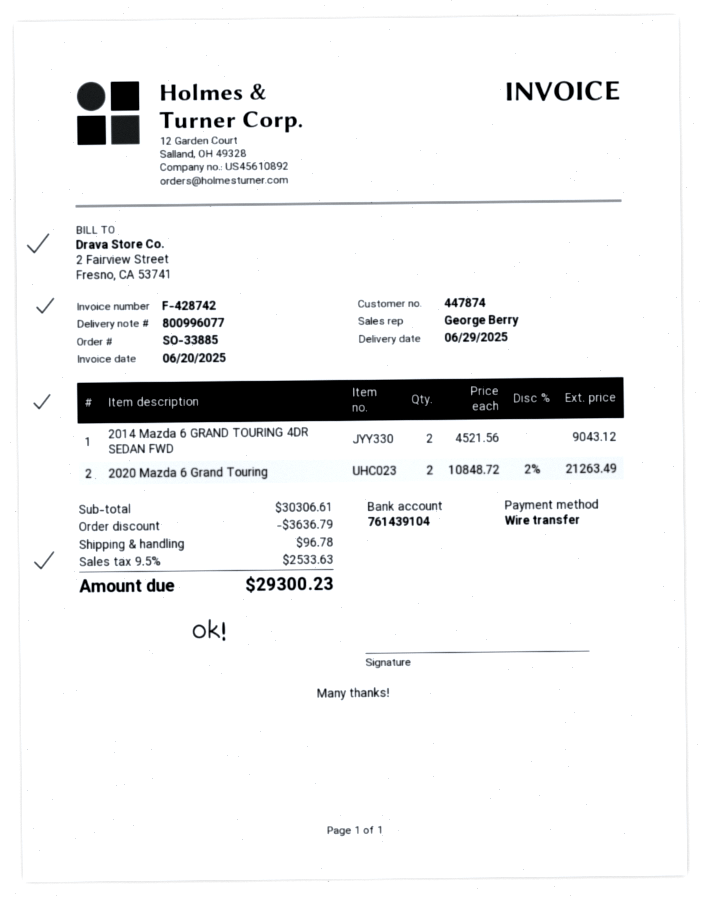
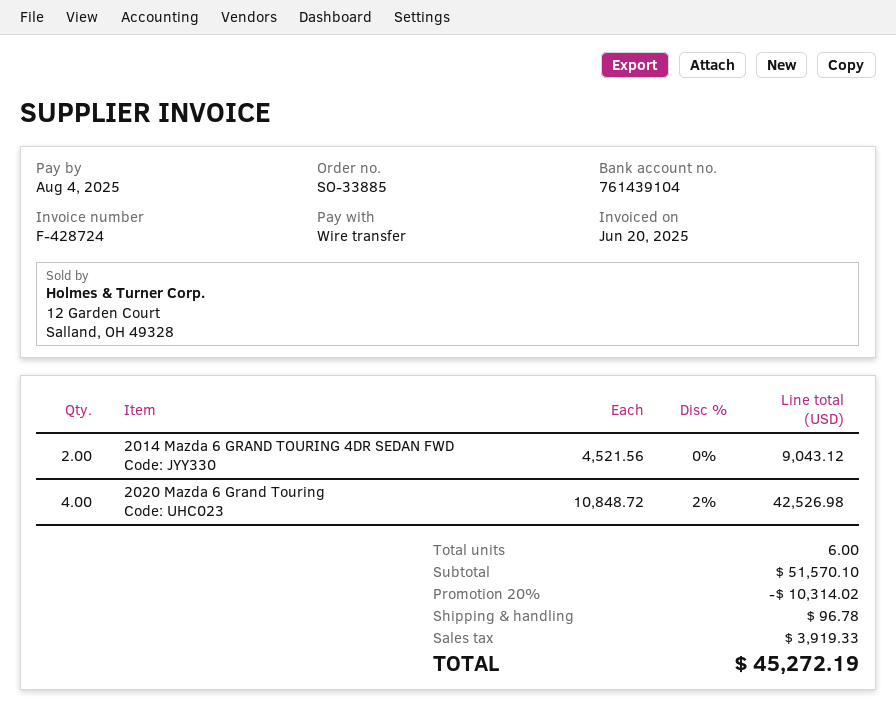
invoice number: F-428742 -> F-428724
2020 Mazda 6 Grand Touring: 2 x 10848.72 - 2% = 21263.49 -> 4 x 10848.72 - 2% = 42526.98
subtotal: 30306.61 -> 51570.10
discount: 3636.79 -> 10314.02
tax: 2533.63 -> 3919.33
total: 29300.23 -> 45272.19

